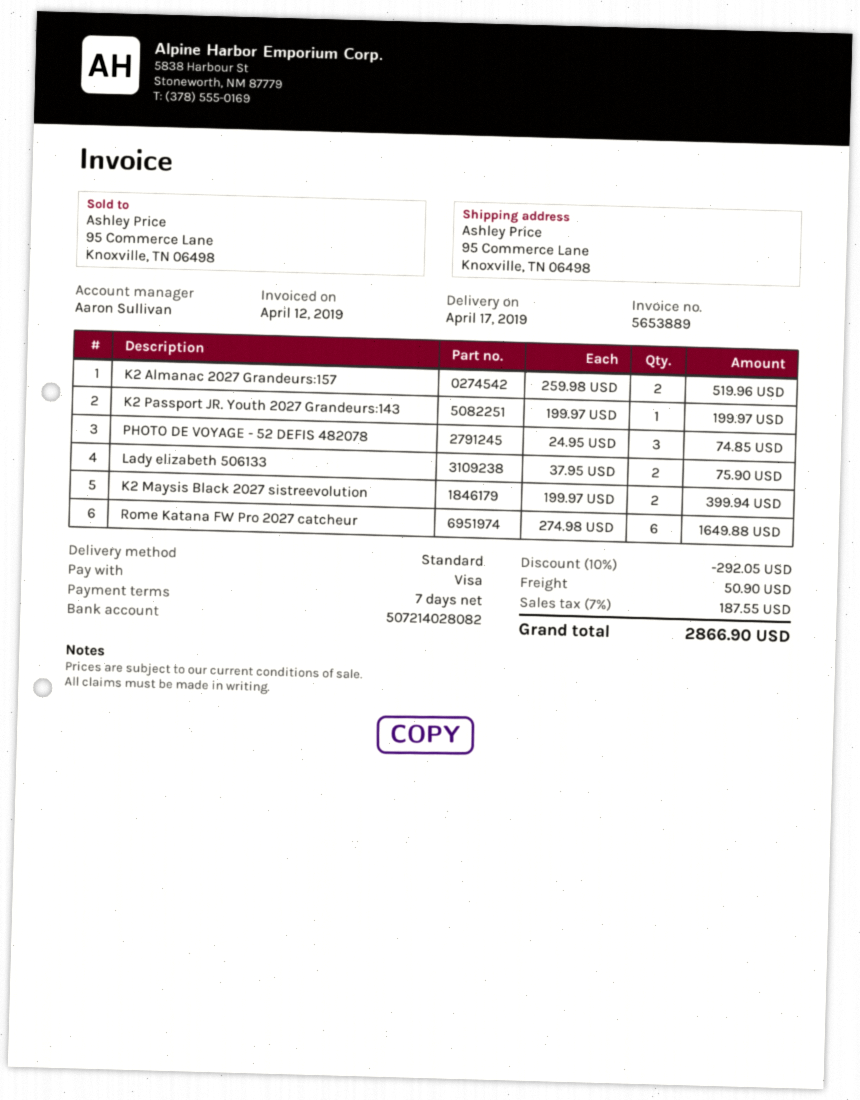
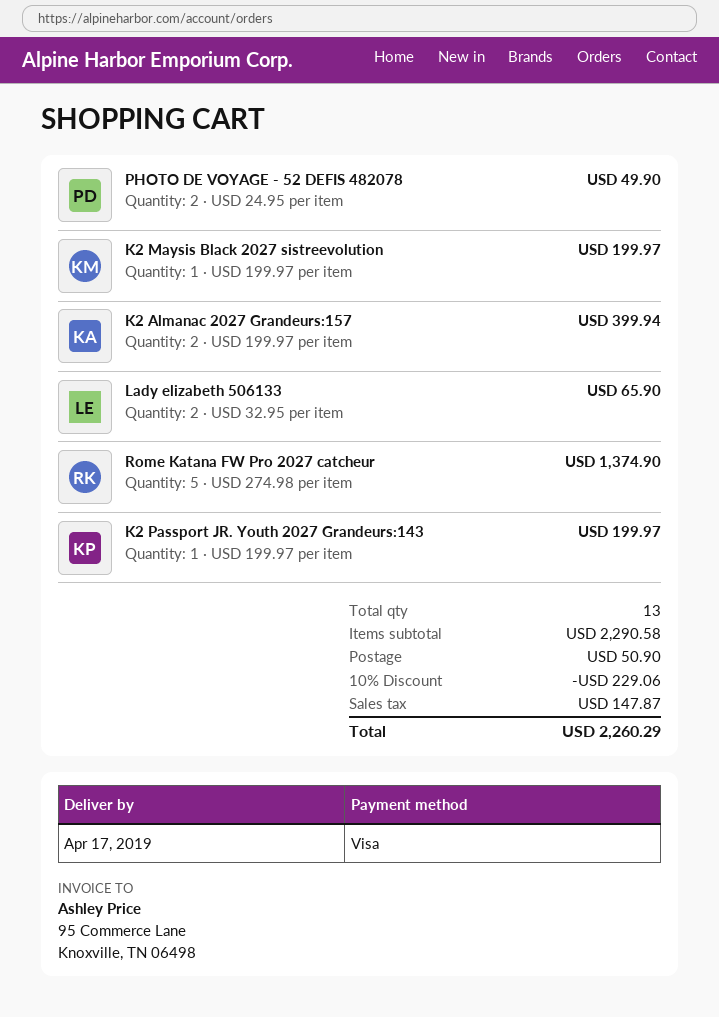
K2 Almanac 2027 Grandeurs:157: 2 x 259.98 = 519.96 -> 2 x 199.97 = 399.94
PHOTO DE VOYAGE - 52 DEFIS 482078: 3 x 24.95 = 74.85 -> 2 x 24.95 = 49.90
Lady elizabeth 506133: 2 x 37.95 = 75.90 -> 2 x 32.95 = 65.90
K2 Maysis Black 2027 sistreevolution: 2 x 199.97 = 399.94 -> 1 x 199.97 = 199.97
Rome Katana FW Pro 2027 catcheur: 6 x 274.98 = 1649.88 -> 5 x 274.98 = 1374.90
discount: 10% = 292.05 -> 10% = 229.06
tax: 187.55 -> 147.87
total: 2866.90 -> 2260.29

